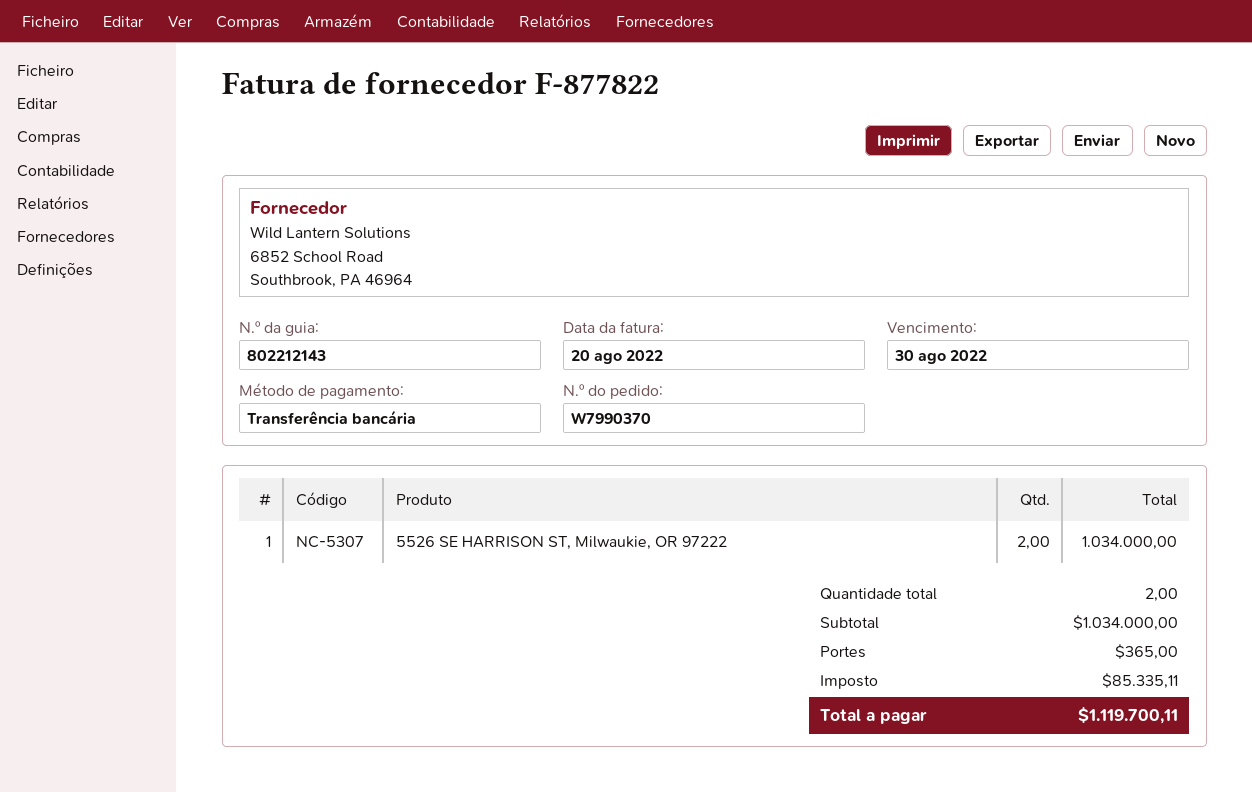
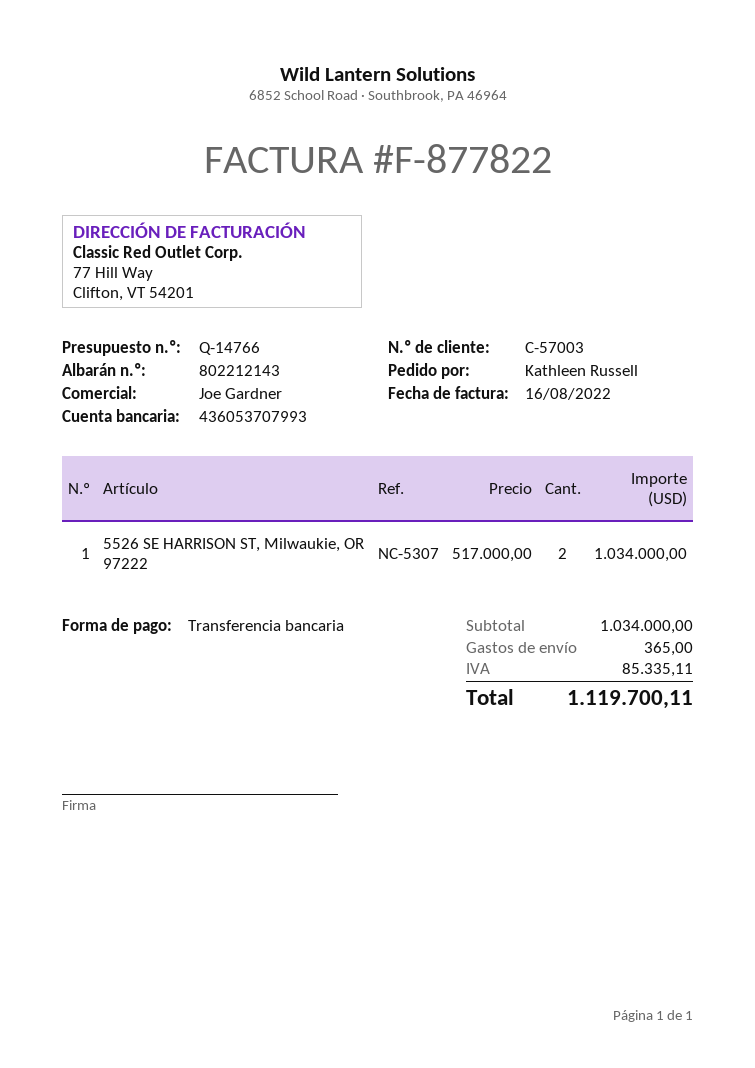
invoice date: 2022-08-20 -> 2022-08-16

